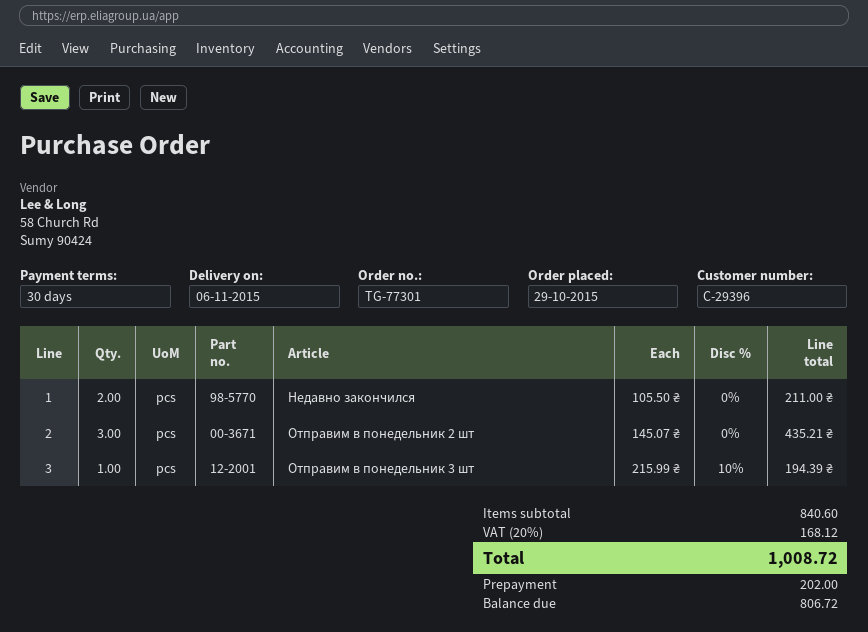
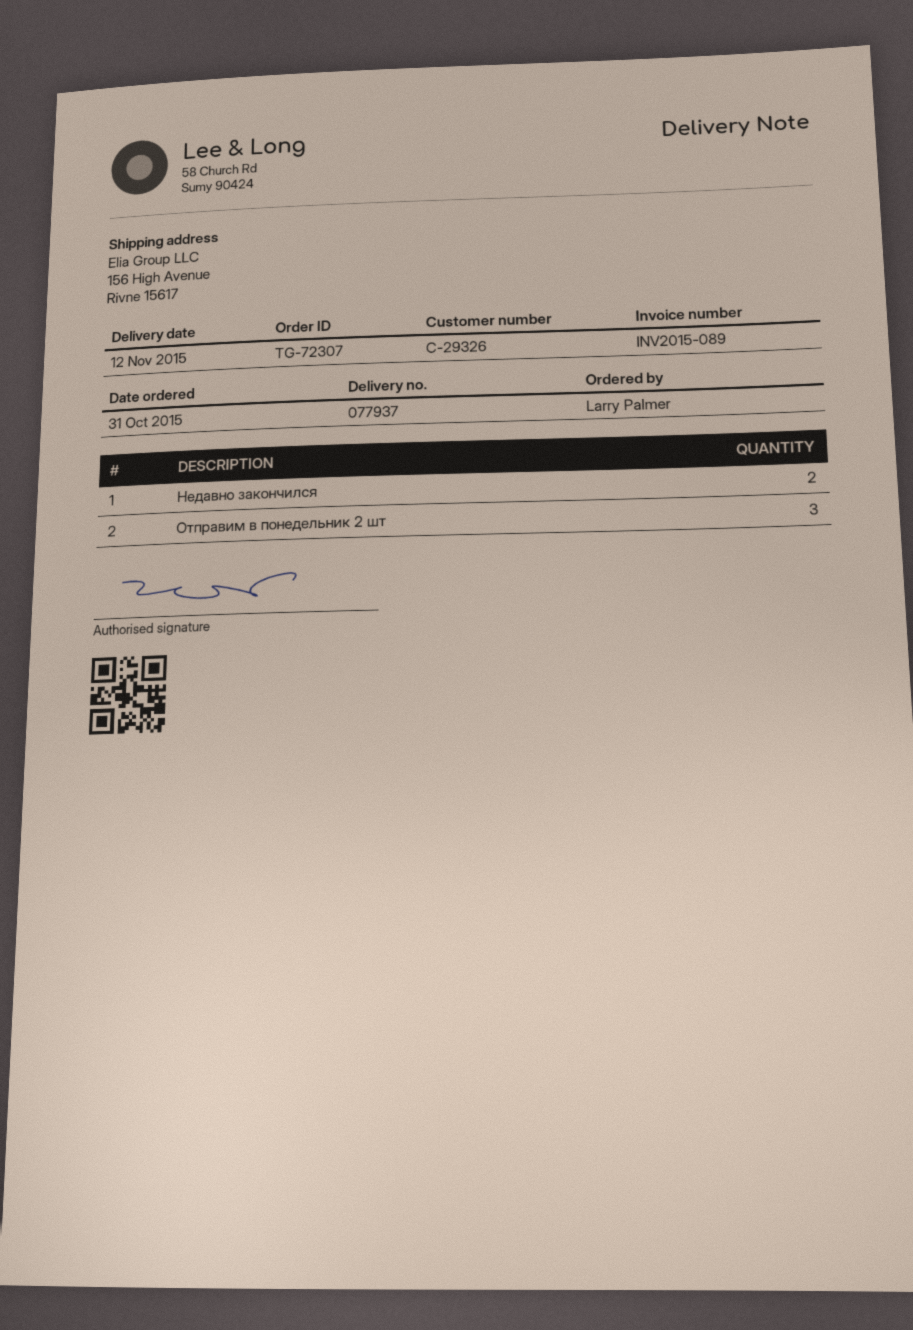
order number: TG-77301 -> TG-72307
order date: 2015-10-29 -> 2015-10-31
delivery date: 2015-11-06 -> 2015-11-12
customer number: C-29396 -> C-29326
Отправим в понедельник 3 шт: 1 -> none

